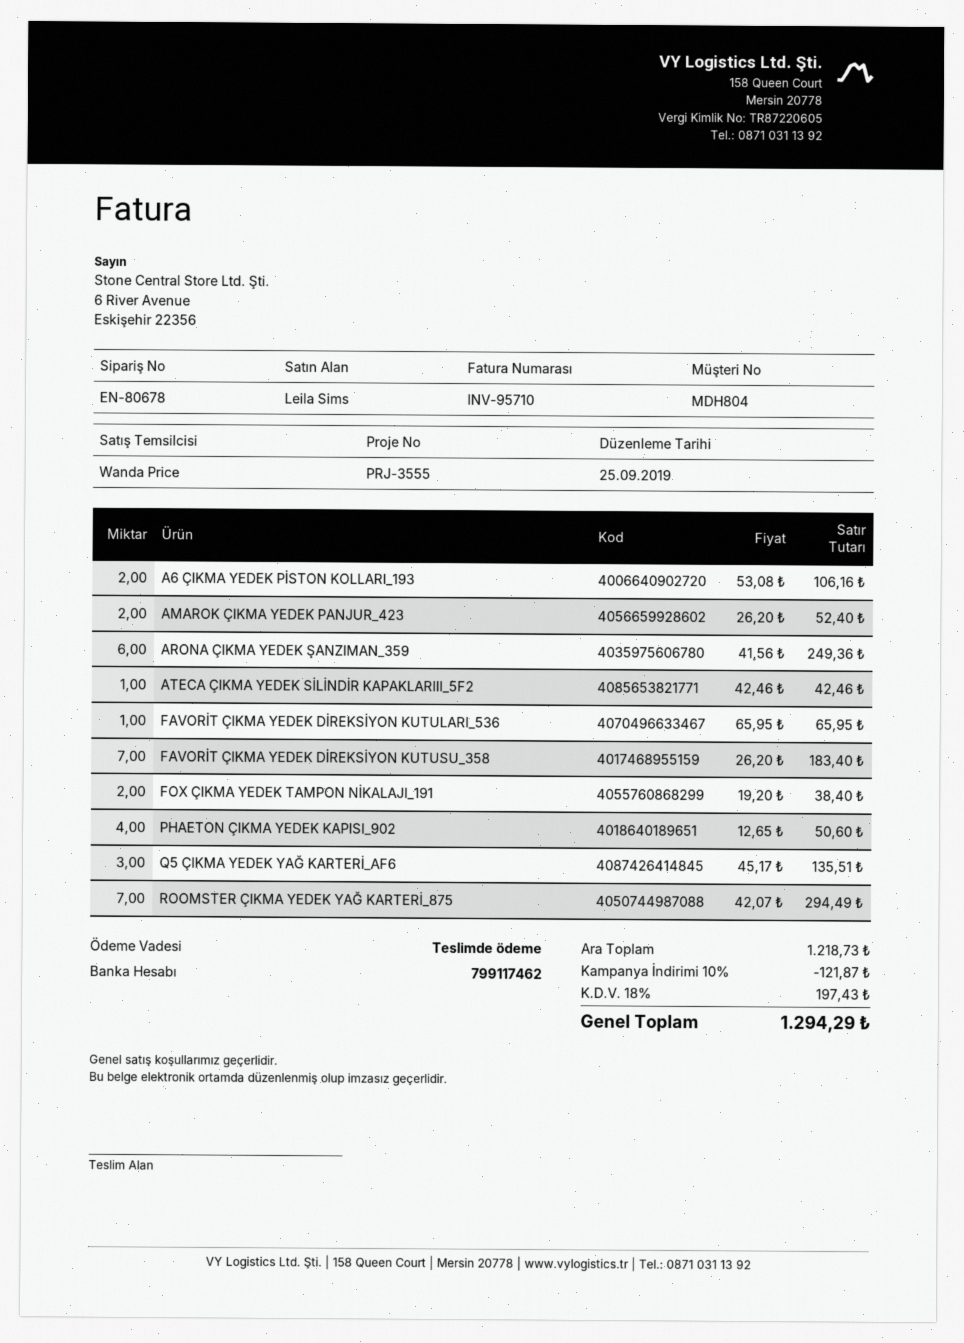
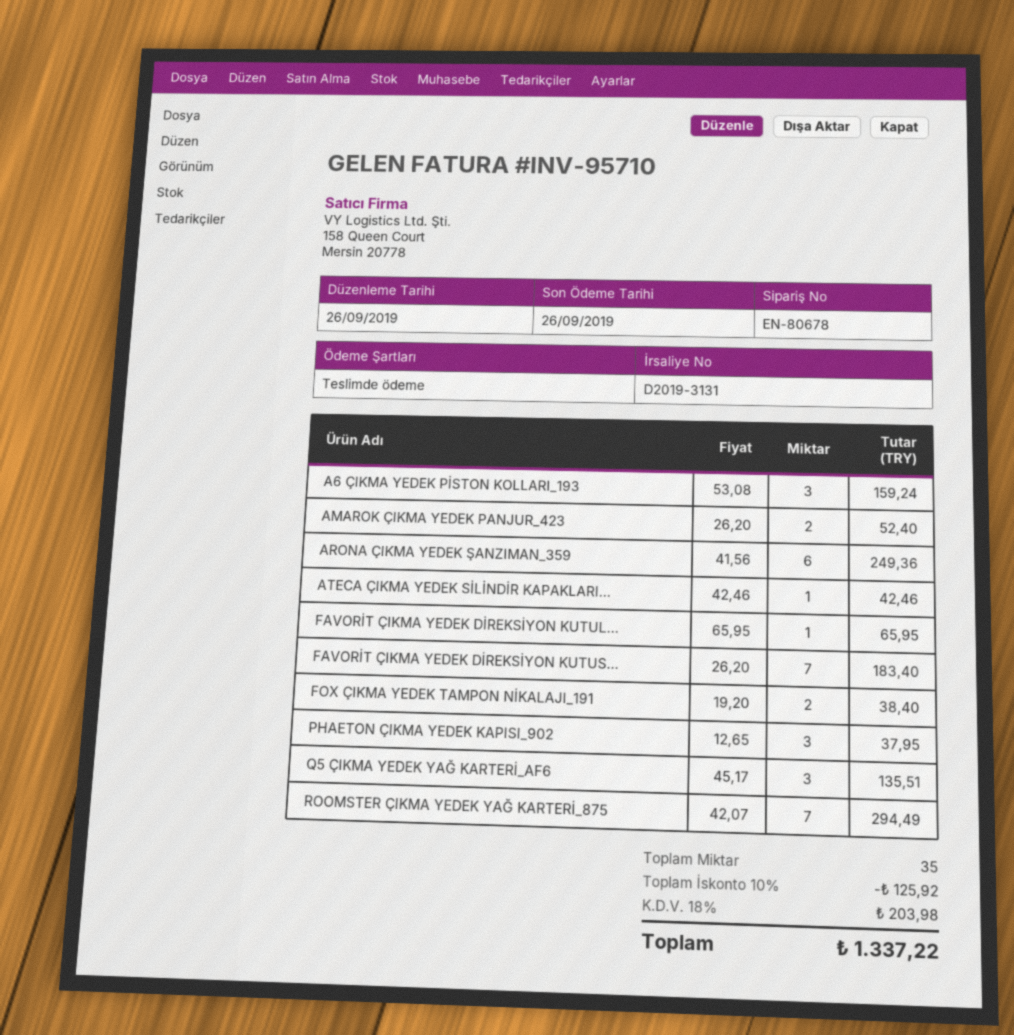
invoice date: 2019-09-25 -> 2019-09-26
A6 ÇIKMA YEDEK PİSTON KOLLARI_193: 2 x 53.08 = 106.16 -> 3 x 53.08 = 159.24
PHAETON ÇIKMA YEDEK KAPISI_902: 4 x 12.65 = 50.60 -> 3 x 12.65 = 37.95
discount: 10% = 121.87 -> 10% = 125.92
tax: 18% = 197.43 -> 18% = 203.98
total: 1294.29 -> 1337.22

